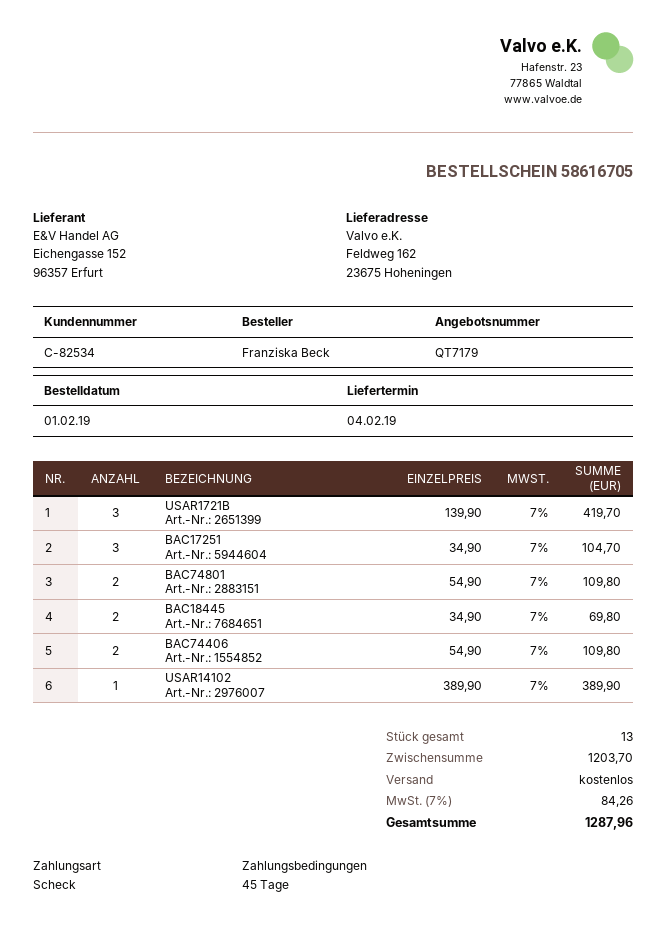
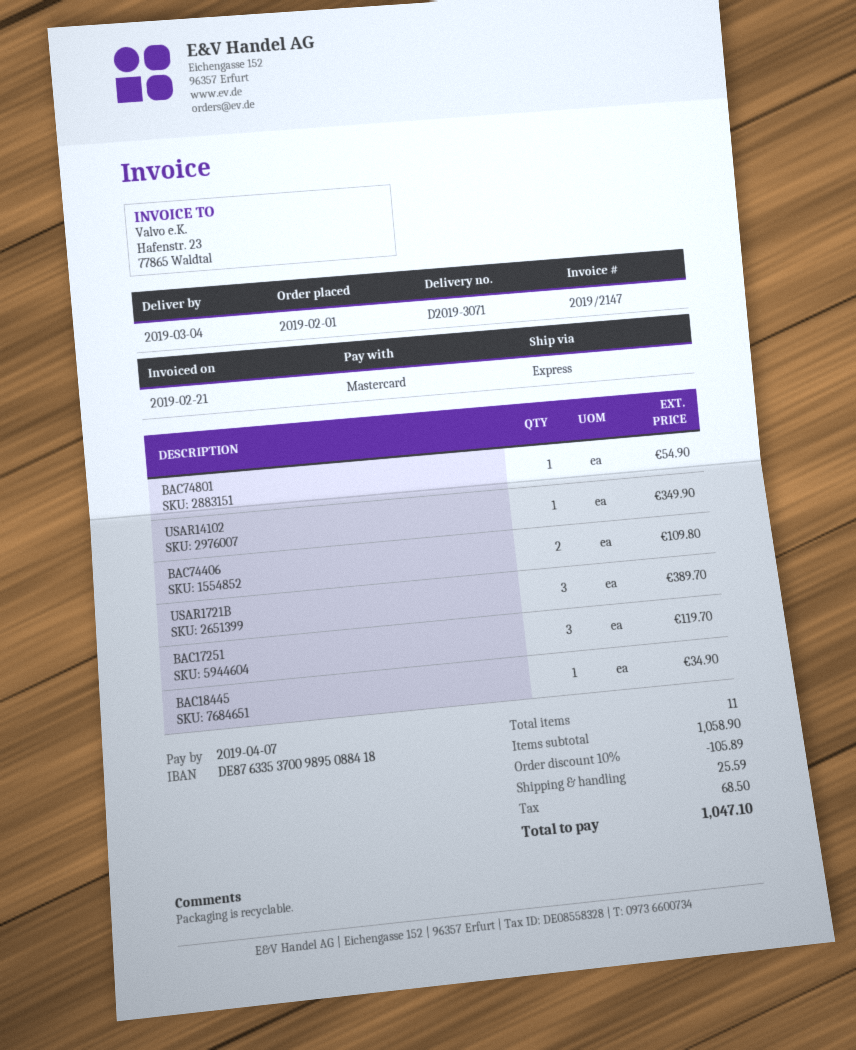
delivery date: 2019-02-04 -> 2019-03-04
payment method: cheque -> Mastercard
USAR1721B: 3 for 419.70 -> 3 for 389.70
BAC17251: 3 for 104.70 -> 3 for 119.70
BAC74801: 2 for 109.80 -> 1 for 54.90
BAC18445: 2 for 69.80 -> 1 for 34.90
USAR14102: 1 for 389.90 -> 1 for 349.90
total quantity: 13 -> 11
subtotal: 1203.70 -> 1058.90
discount: none -> 10% = 105.89
shipping: 0.00 -> 25.59
tax: 84.26 -> 68.50
total: 1287.96 -> 1047.10

